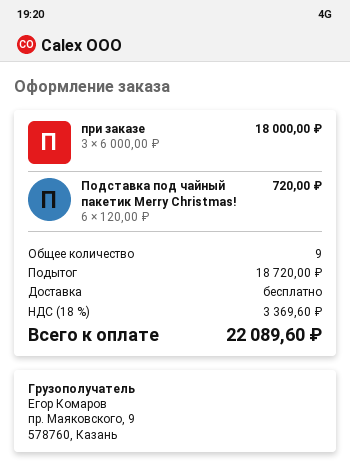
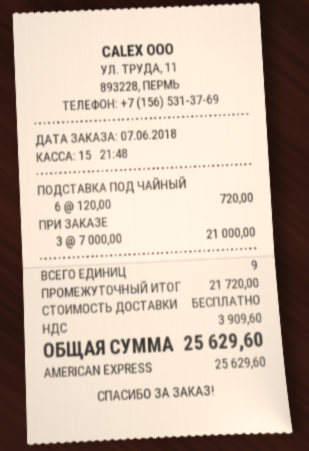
при заказе: 3 x 6000.00 = 18000.00 -> 3 x 7000.00 = 21000.00
subtotal: 18720.00 -> 21720.00
tax: 3369.60 -> 3909.60
total: 22089.60 -> 25629.60

